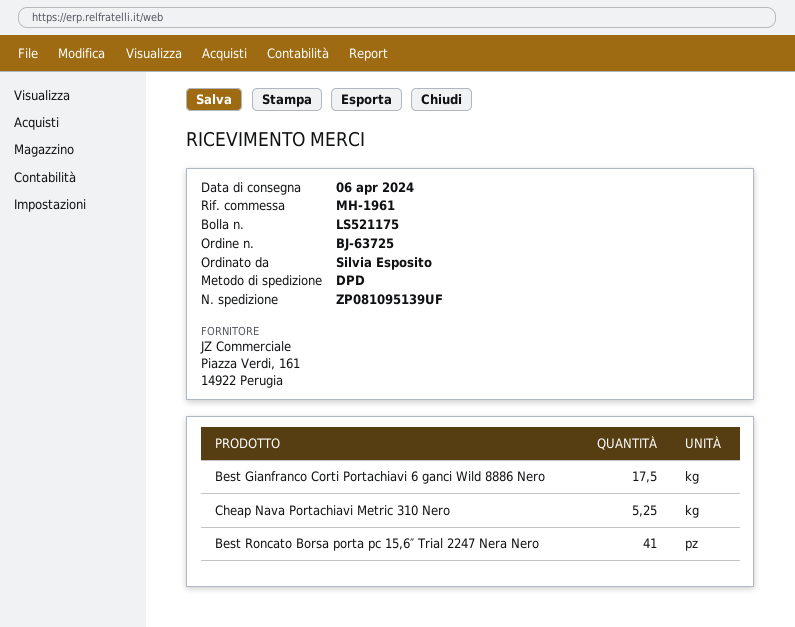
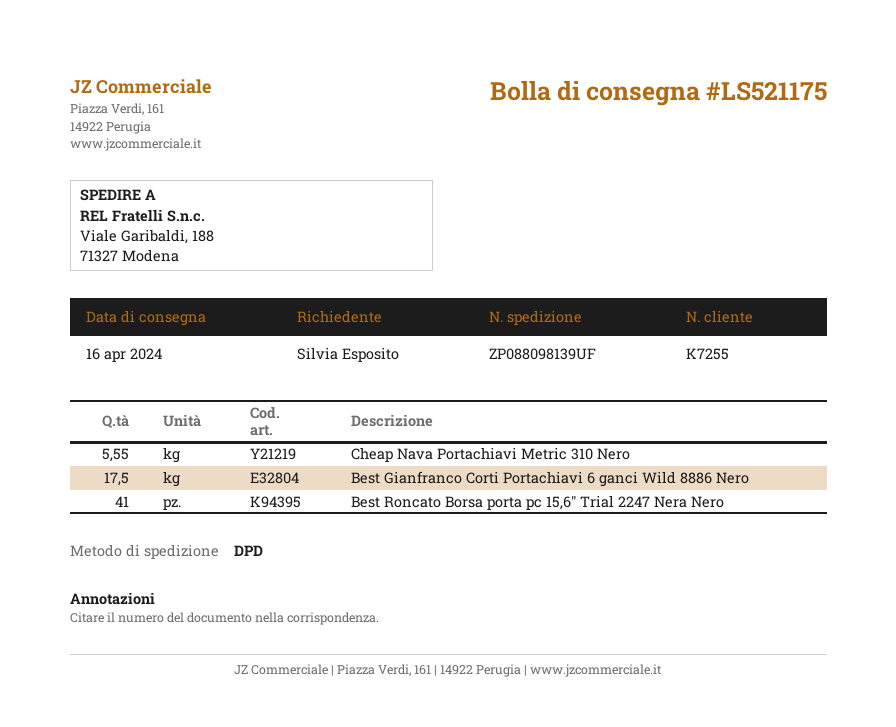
delivery date: 2024-04-06 -> 2024-04-16
tracking number: ZP081095139UF -> ZP088098139UF
Cheap Nava Portachiavi Metric 310 Nero: 5.25 -> 5.55

